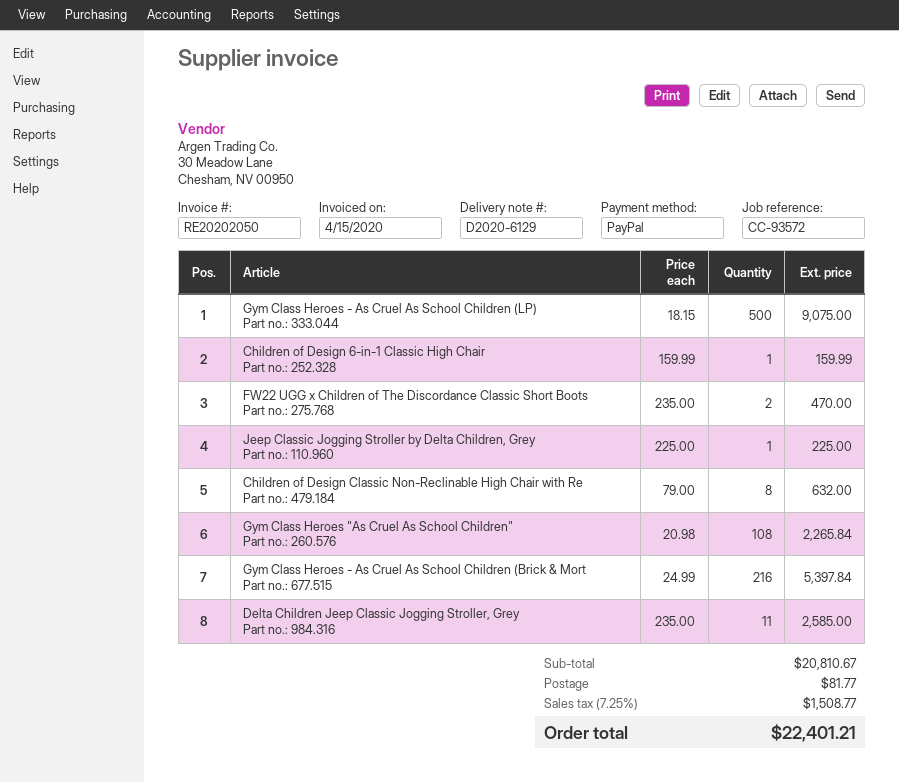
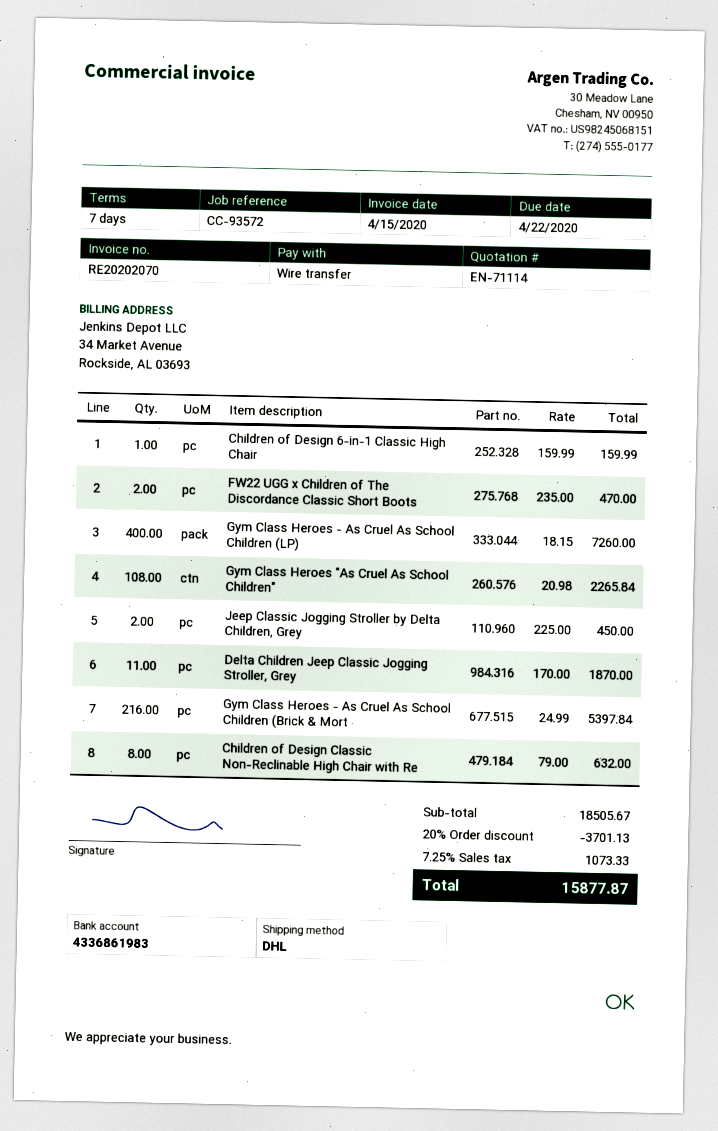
invoice number: RE20202050 -> RE20202070
payment method: PayPal -> bank transfer
Gym Class Heroes - As Cruel As School Children (LP): 500 x 18.15 = 9075.00 -> 400 x 18.15 = 7260.00
Jeep Classic Jogging Stroller by Delta Children, Grey: 1 x 225.00 = 225.00 -> 2 x 225.00 = 450.00
Delta Children Jeep Classic Jogging Stroller, Grey: 11 x 235.00 = 2585.00 -> 11 x 170.00 = 1870.00
subtotal: 20810.67 -> 18505.67
discount: none -> 20% = 3701.13
shipping: 81.77 -> none
tax: 7.25% = 1508.77 -> 7.25% = 1073.33
total: 22401.21 -> 15877.87

